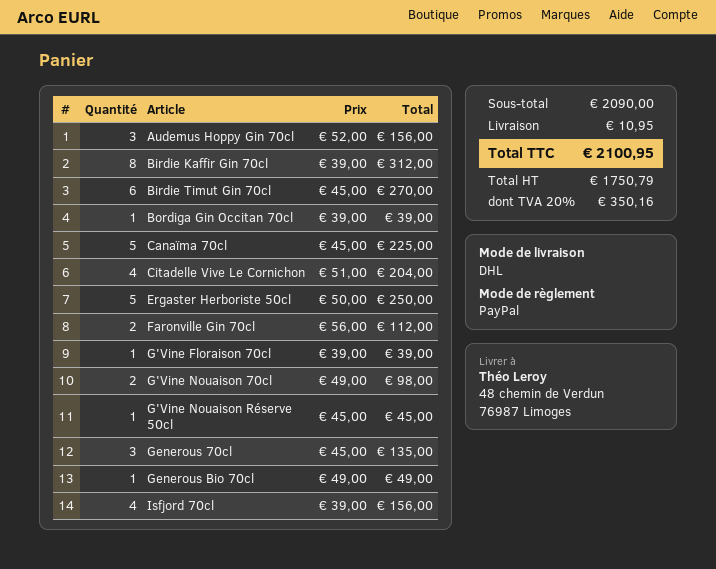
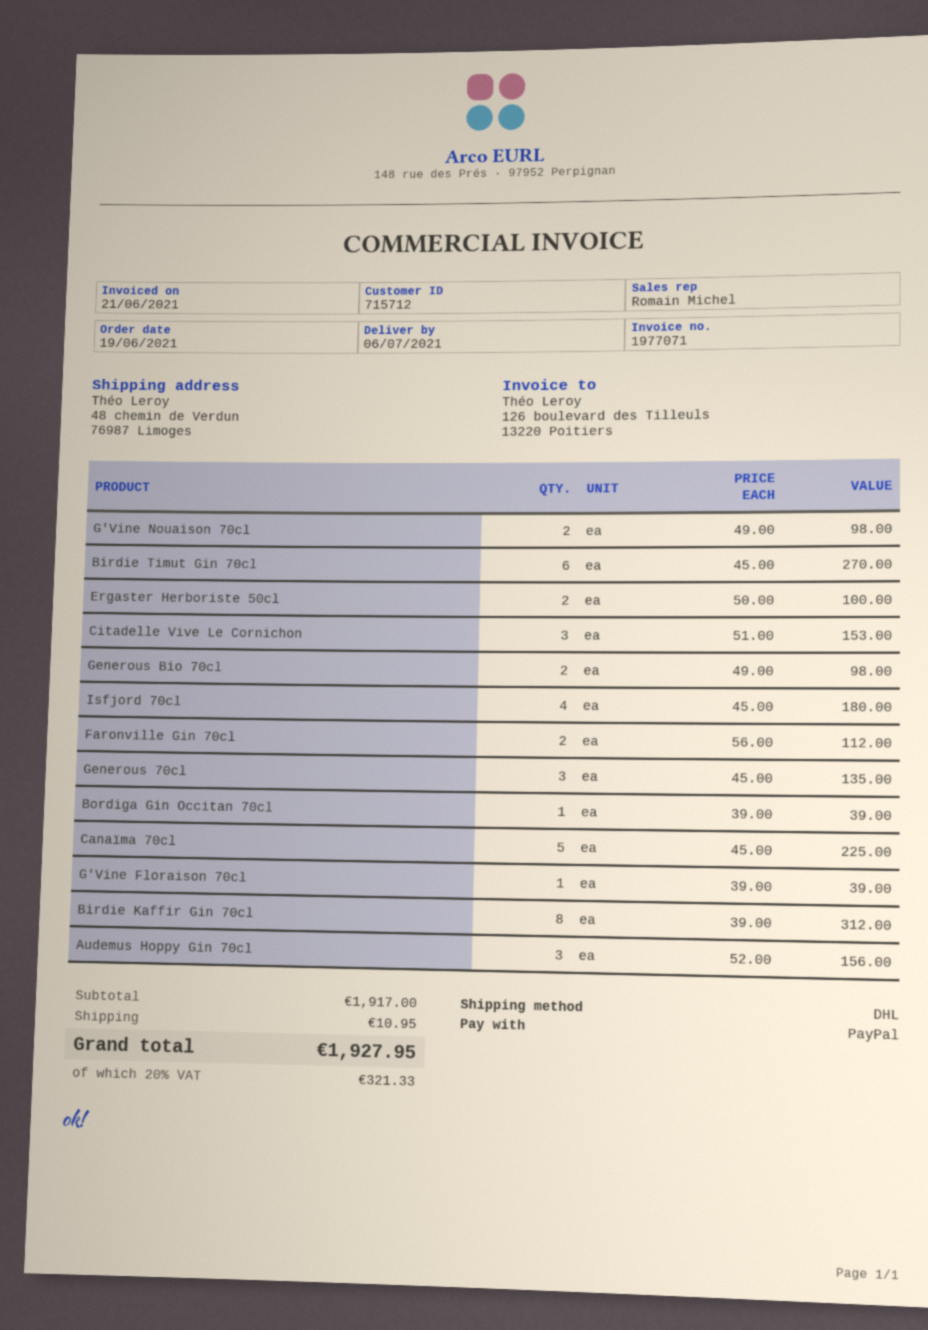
Citadelle Vive Le Cornichon: 4 x 51.00 = 204.00 -> 3 x 51.00 = 153.00
Ergaster Herboriste 50cl: 5 x 50.00 = 250.00 -> 2 x 50.00 = 100.00
G'Vine Nouaison Réserve 50cl: 1 x 45.00 = 45.00 -> none
Generous Bio 70cl: 1 x 49.00 = 49.00 -> 2 x 49.00 = 98.00
Isfjord 70cl: 4 x 39.00 = 156.00 -> 4 x 45.00 = 180.00
subtotal: 2090.00 -> 1917.00
tax: 20% = 350.16 -> 20% = 321.33
total: 2100.95 -> 1927.95

